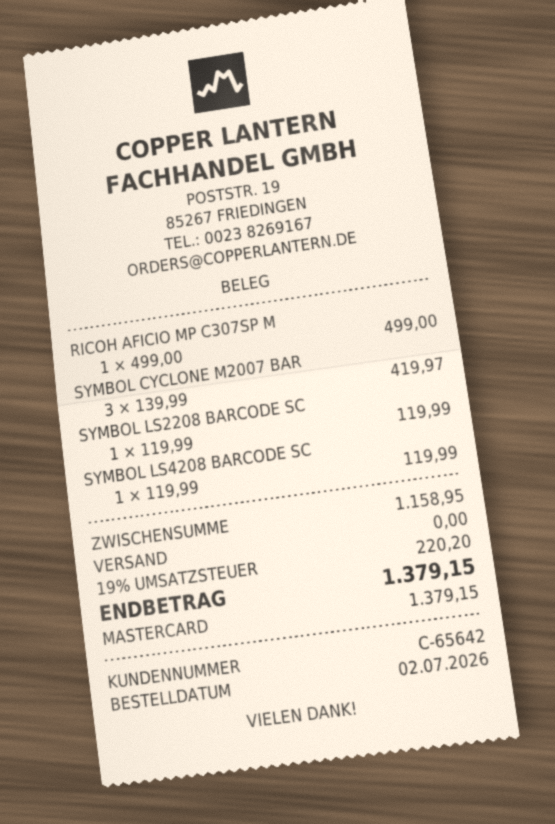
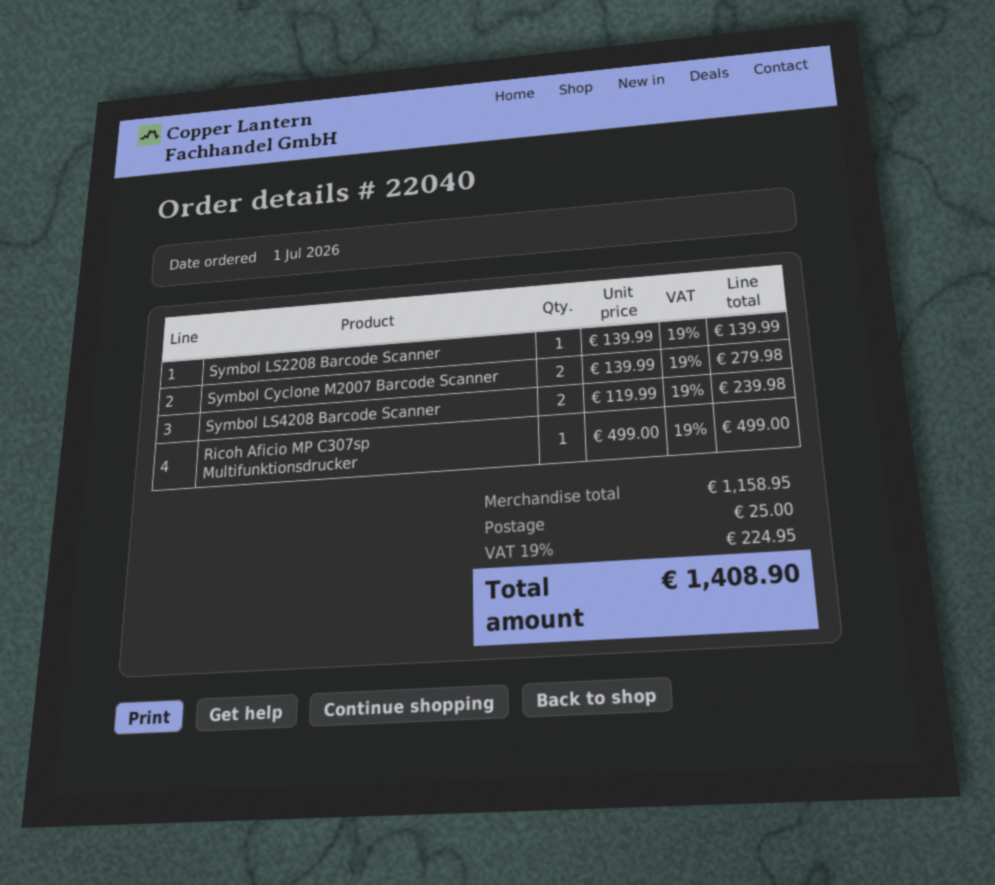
order date: 2026-07-02 -> 2026-07-01
SYMBOL CYCLONE M2007 BAR: 3 x 139.99 = 419.97 -> 2 x 139.99 = 279.98
SYMBOL LS2208 BARCODE SC: 1 x 119.99 = 119.99 -> 1 x 139.99 = 139.99
SYMBOL LS4208 BARCODE SC: 1 x 119.99 = 119.99 -> 2 x 119.99 = 239.98
shipping: 0.00 -> 25.00
tax: 19% = 220.20 -> 19% = 224.95
total: 1379.15 -> 1408.90

